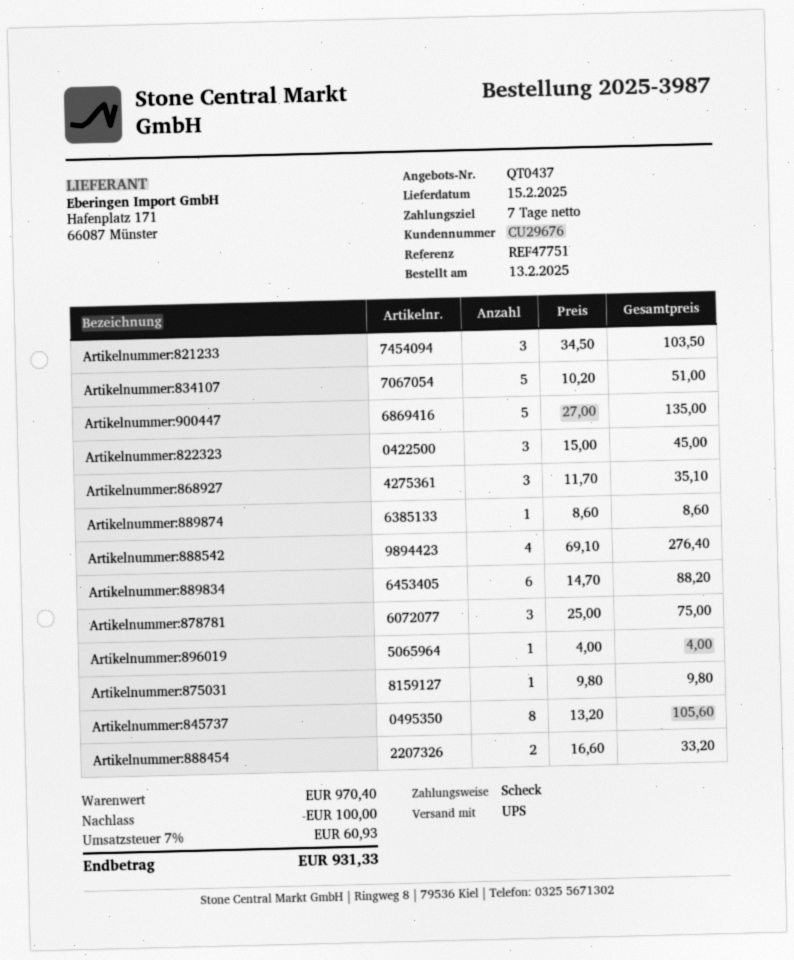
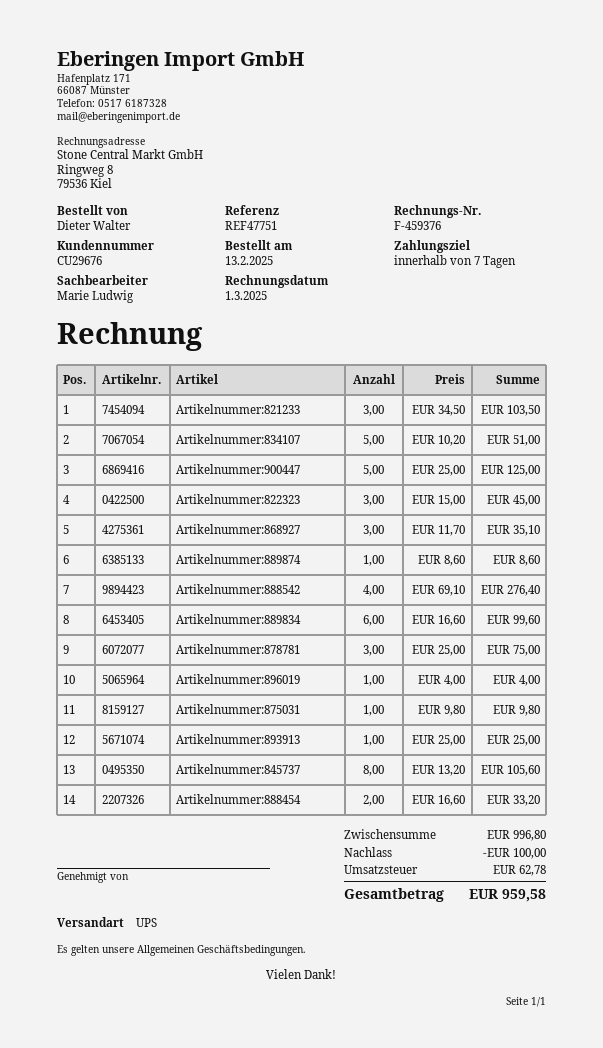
Artikelnummer:900447: 5 x 27.00 = 135.00 -> 5 x 25.00 = 125.00
Artikelnummer:889834: 6 x 14.70 = 88.20 -> 6 x 16.60 = 99.60
Artikelnummer:893913: none -> 1 x 25.00 = 25.00
subtotal: 970.40 -> 996.80
tax: 60.93 -> 62.78
total: 931.33 -> 959.58

